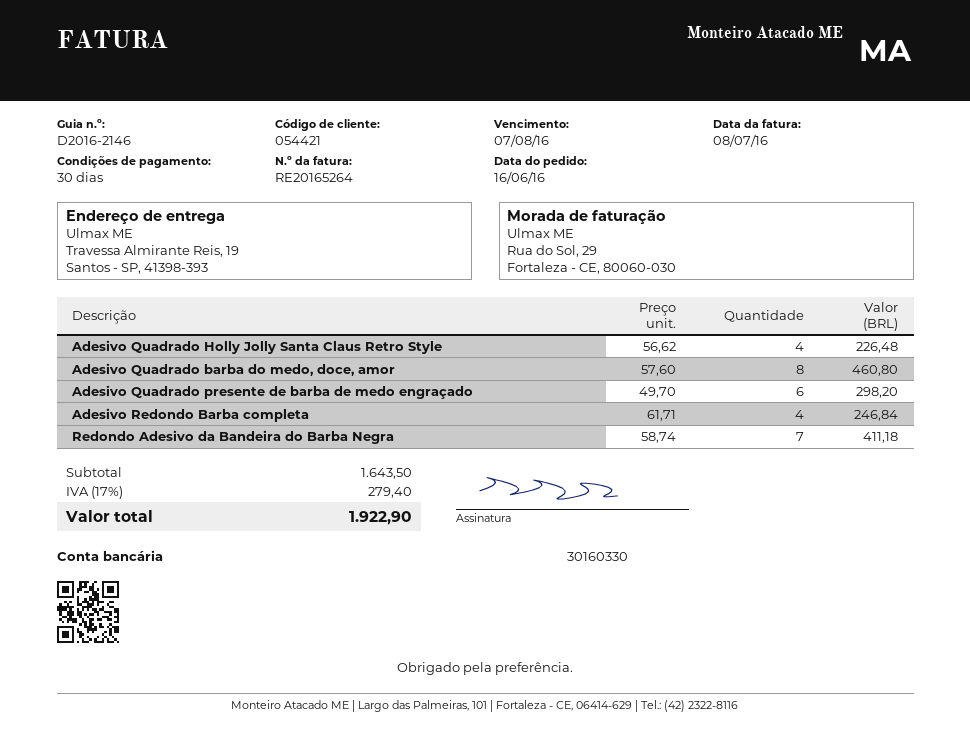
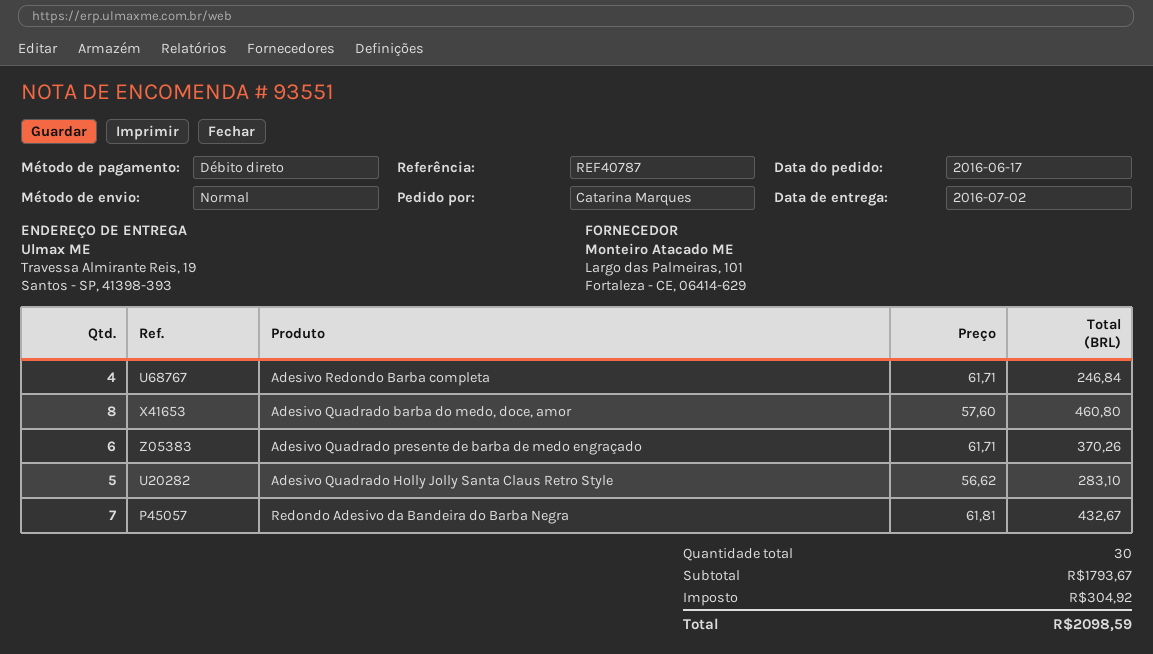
order date: 2016-06-16 -> 2016-06-17
Adesivo Quadrado Holly Jolly Santa Claus Retro Style: 4 x 56.62 = 226.48 -> 5 x 56.62 = 283.10
Adesivo Quadrado presente de barba de medo engraçado: 6 x 49.70 = 298.20 -> 6 x 61.71 = 370.26
Redondo Adesivo da Bandeira do Barba Negra: 7 x 58.74 = 411.18 -> 7 x 61.81 = 432.67
subtotal: 1643.50 -> 1793.67
tax: 279.40 -> 304.92
total: 1922.90 -> 2098.59

